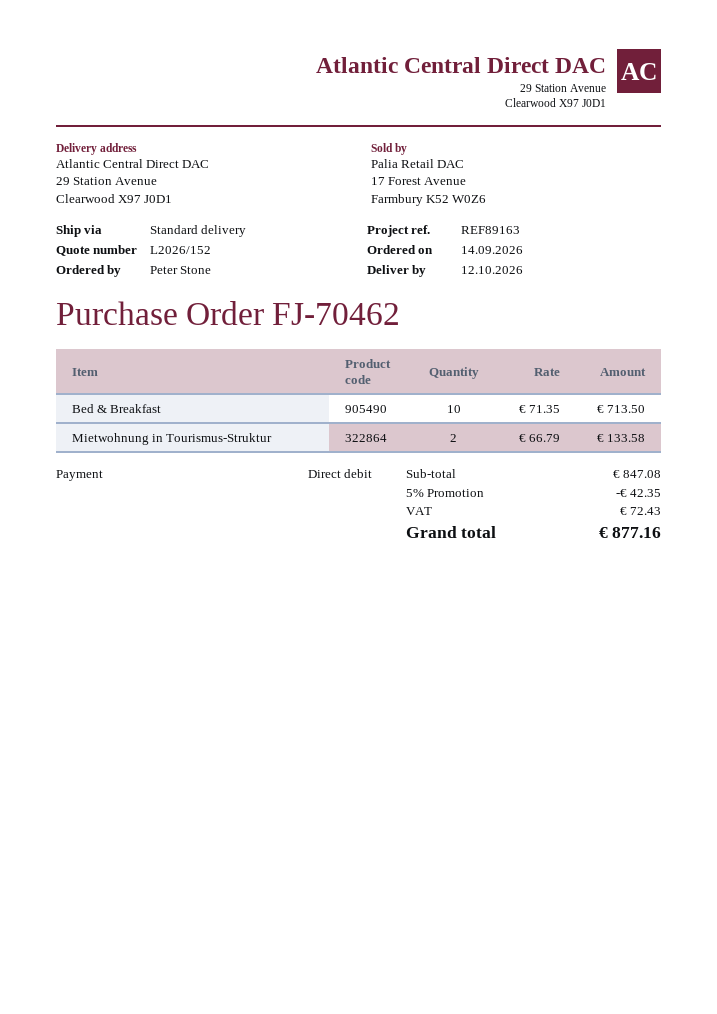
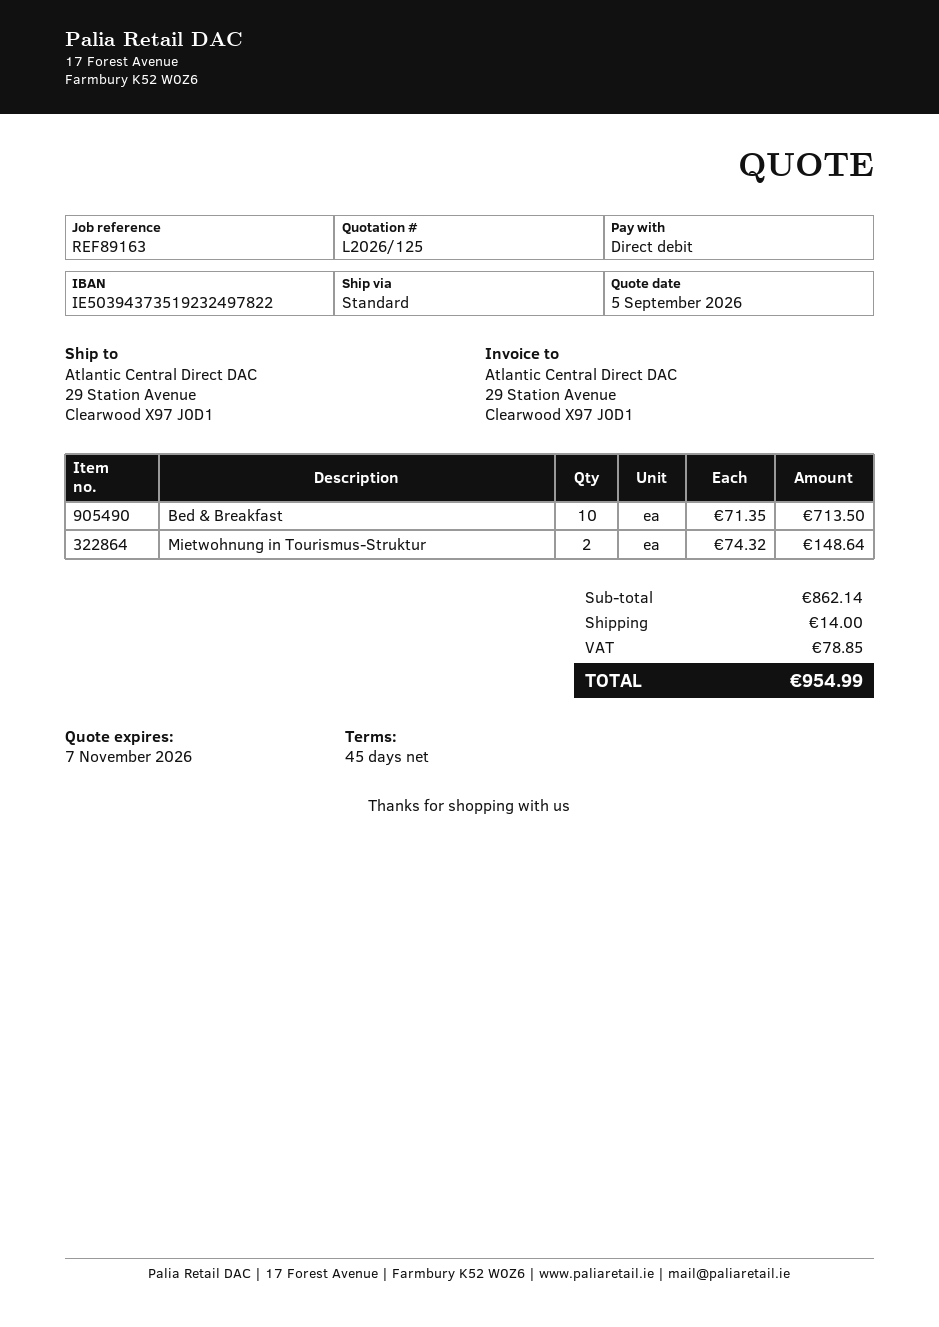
quote number: L2026/152 -> L2026/125
Mietwohnung in Tourismus-Struktur: 2 x 66.79 = 133.58 -> 2 x 74.32 = 148.64
subtotal: 847.08 -> 862.14
discount: 5% = 42.35 -> none
shipping: none -> 14.00
tax: 72.43 -> 78.85
total: 877.16 -> 954.99

